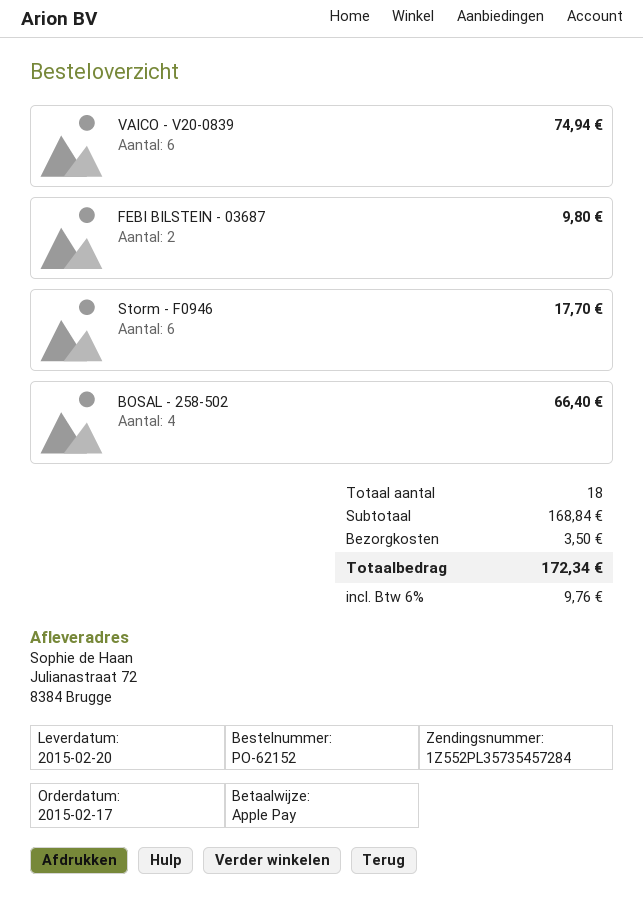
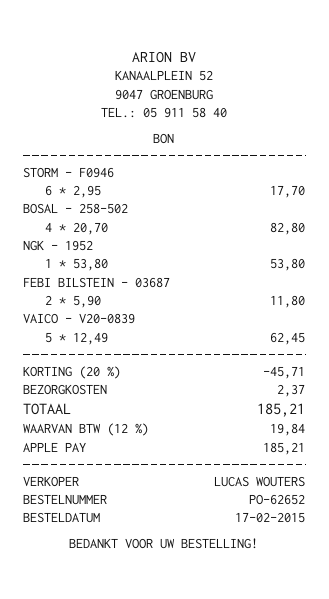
order number: PO-62152 -> PO-62652
VAICO - V20-0839: 6 for 74.94 -> 5 for 62.45
FEBI BILSTEIN - 03687: 2 for 9.80 -> 2 for 11.80
BOSAL - 258-502: 4 for 66.40 -> 4 for 82.80
NGK - 1952: none -> 1 for 53.80
discount: none -> 20% = 45.71
shipping: 3.50 -> 2.37
tax: 6% = 9.76 -> 12% = 19.84
total: 172.34 -> 185.21

